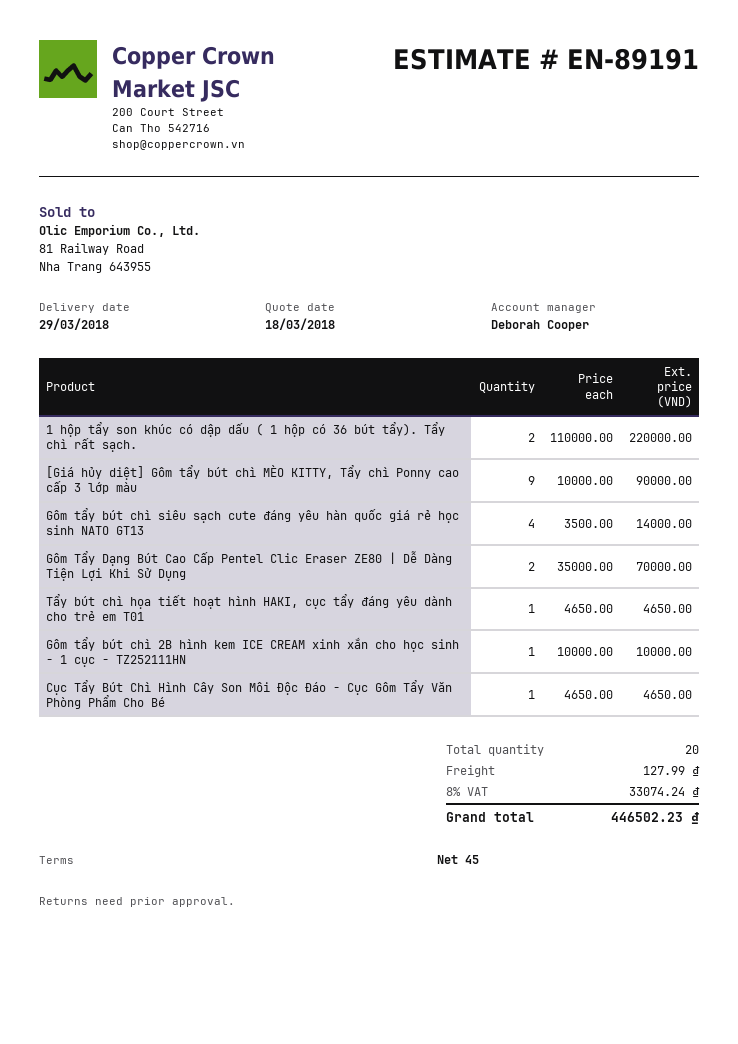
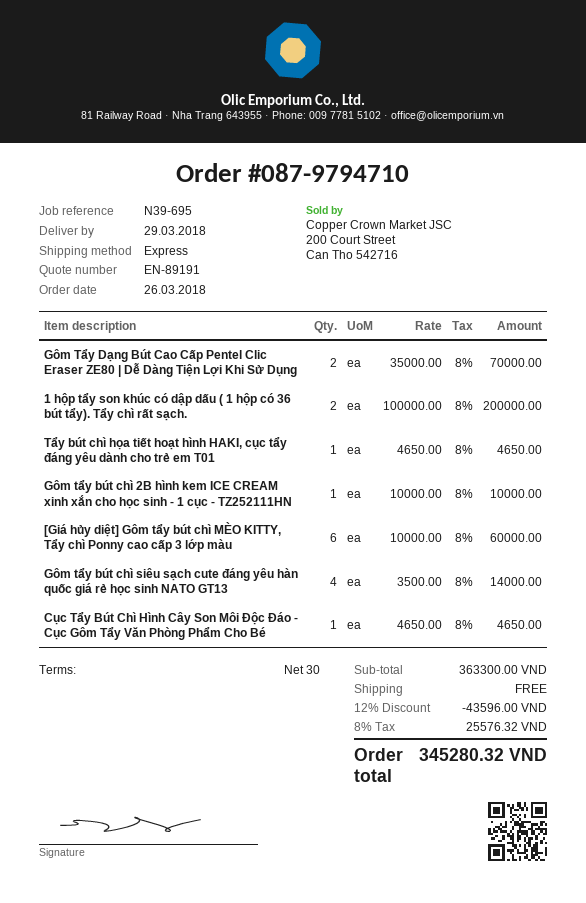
payment terms: 45 days -> 30 days
1 hộp tẩy son khúc có dập dấu ( 1 hộp có 36 bút tẩy). Tẩy chì rất sạch.: 2 x 110000.00 = 220000.00 -> 2 x 100000.00 = 200000.00
[Giá hủy diệt] Gôm tẩy bút chì MÈO KITTY, Tẩy chì Ponny cao cấp 3 lớp màu: 9 x 10000.00 = 90000.00 -> 6 x 10000.00 = 60000.00
discount: none -> 12% = 43596.00
shipping: 127.99 -> 0.00
tax: 8% = 33074.24 -> 8% = 25576.32
total: 446502.23 -> 345280.32

